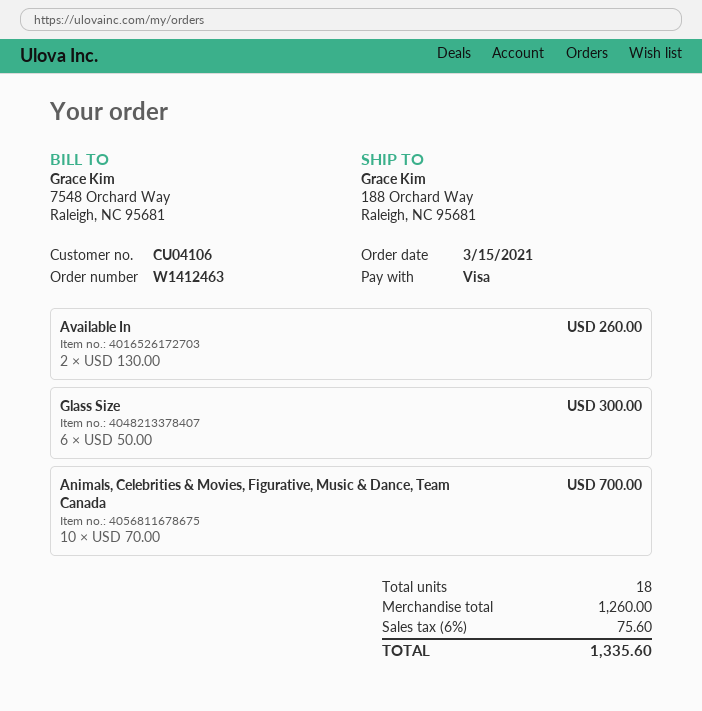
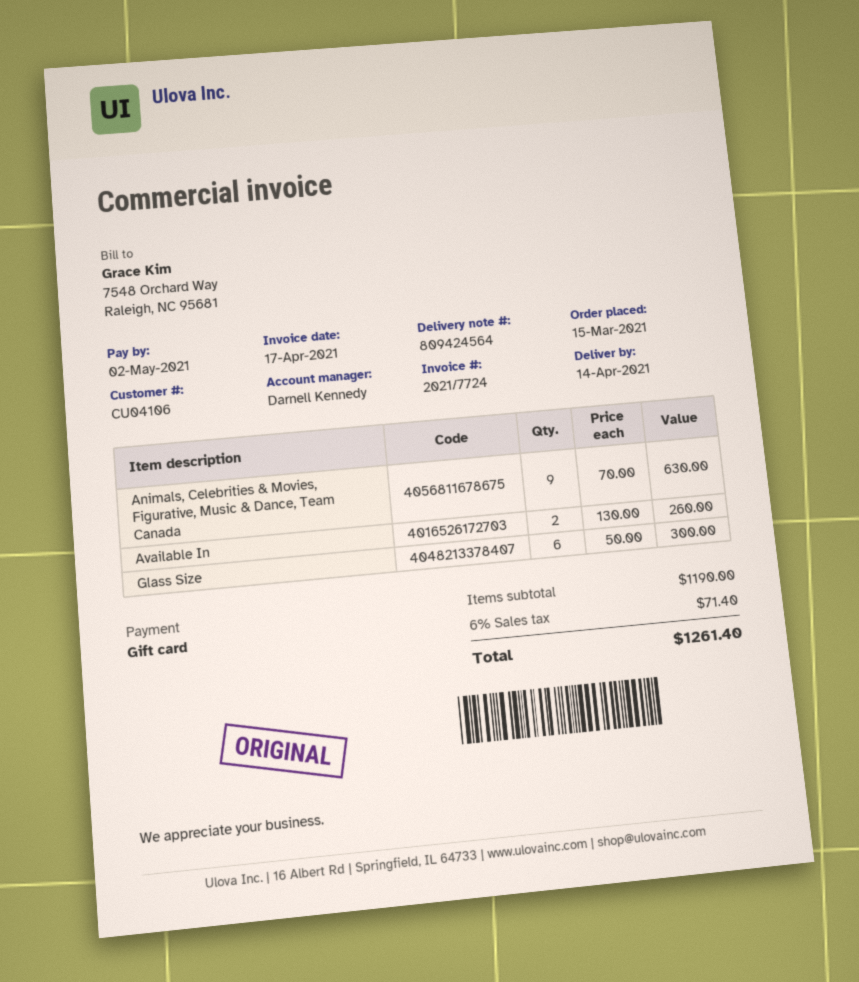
payment method: Visa -> gift card
Animals, Celebrities & Movies, Figurative, Music & Dance, Team Canada: 10 x 70.00 = 700.00 -> 9 x 70.00 = 630.00
subtotal: 1260.00 -> 1190.00
tax: 6% = 75.60 -> 6% = 71.40
total: 1335.60 -> 1261.40

